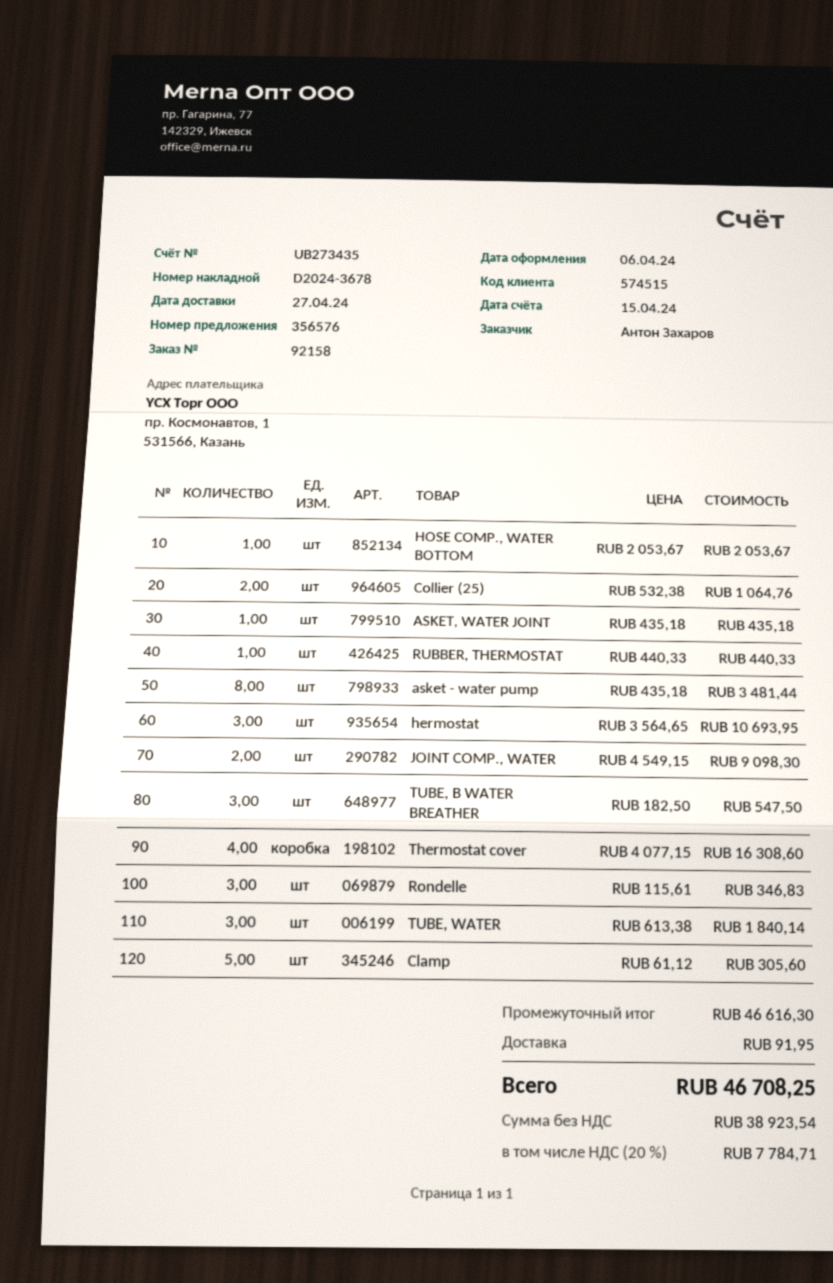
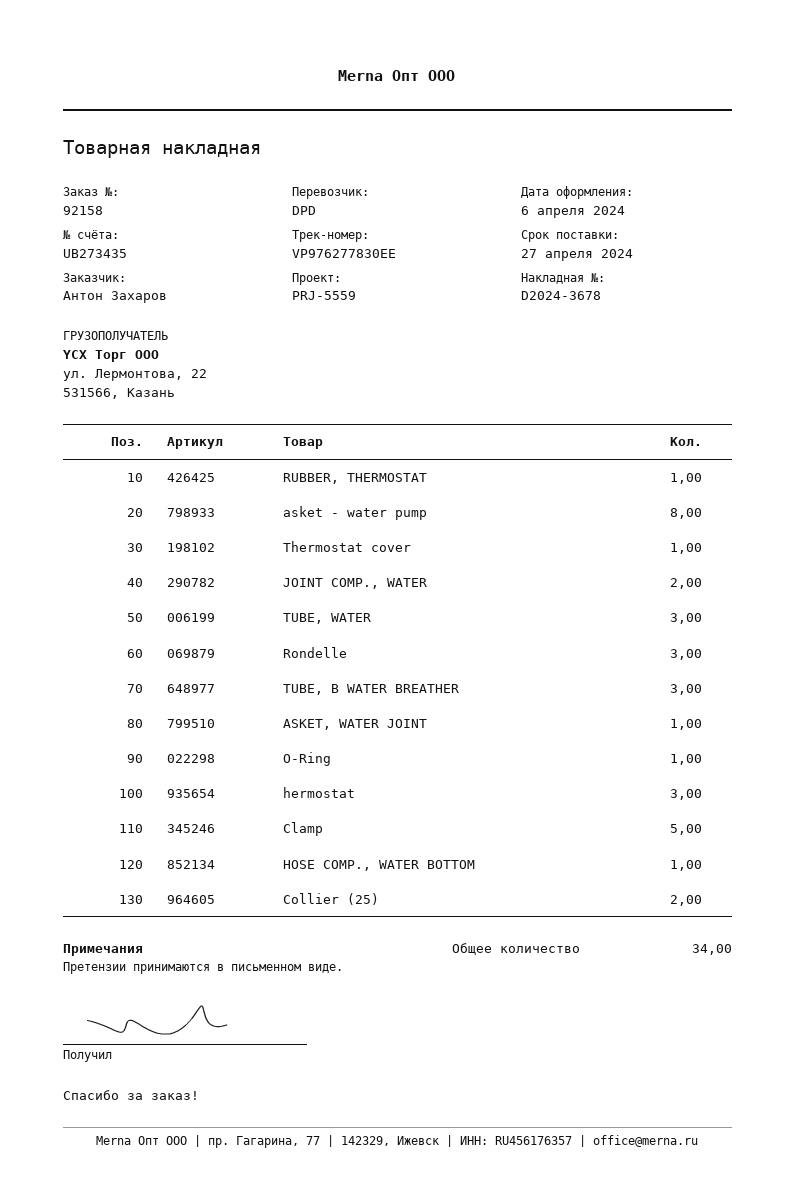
Thermostat cover: 4 -> 1
O-Ring: none -> 1

